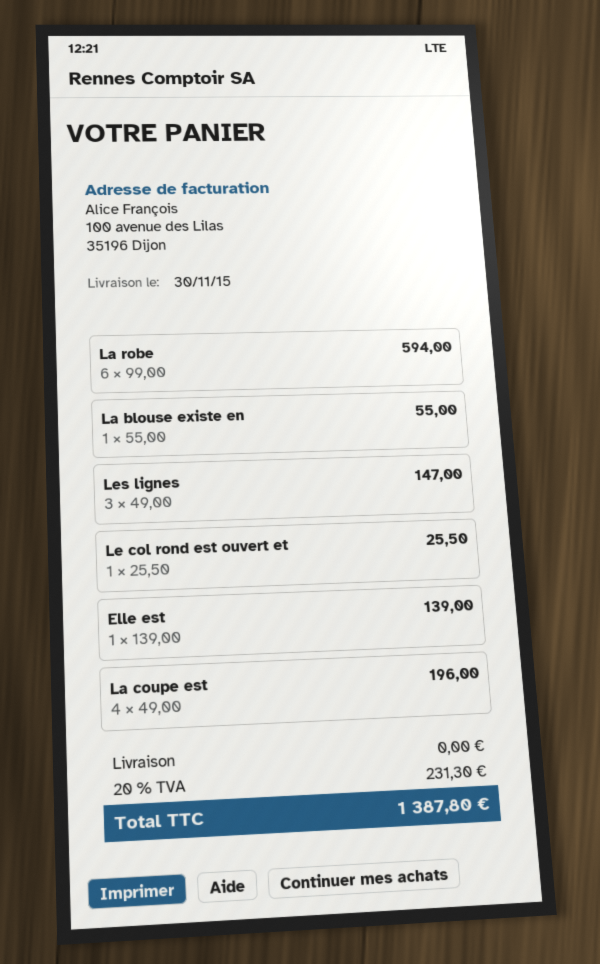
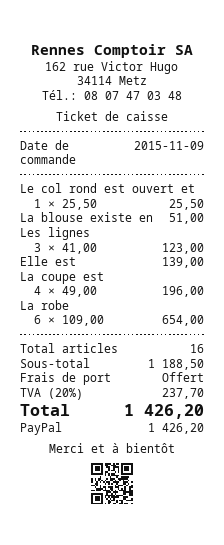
La robe: 6 x 99.00 = 594.00 -> 6 x 109.00 = 654.00
La blouse existe en: 1 x 55.00 = 55.00 -> 1 x 51.00 = 51.00
Les lignes: 3 x 49.00 = 147.00 -> 3 x 41.00 = 123.00
tax: 20% = 231.30 -> 20% = 237.70
total: 1387.80 -> 1426.20

